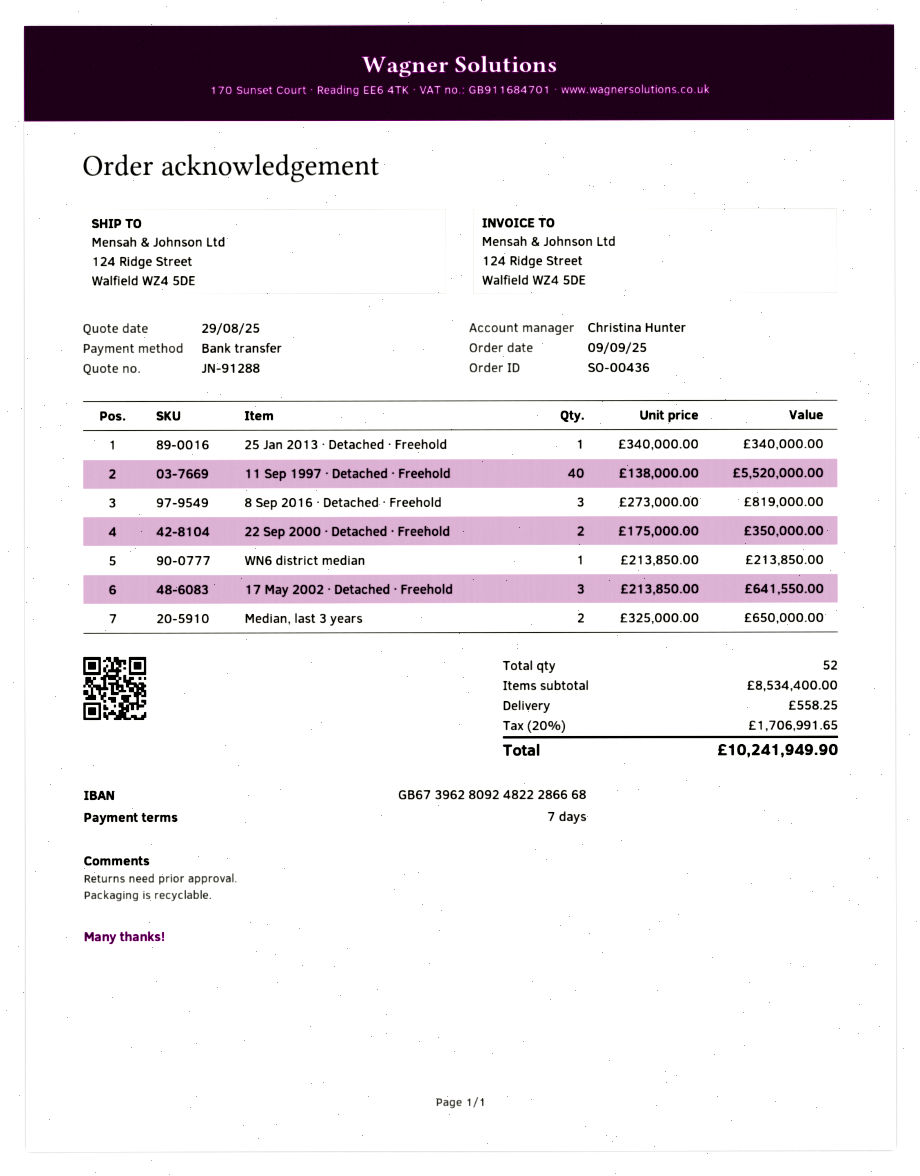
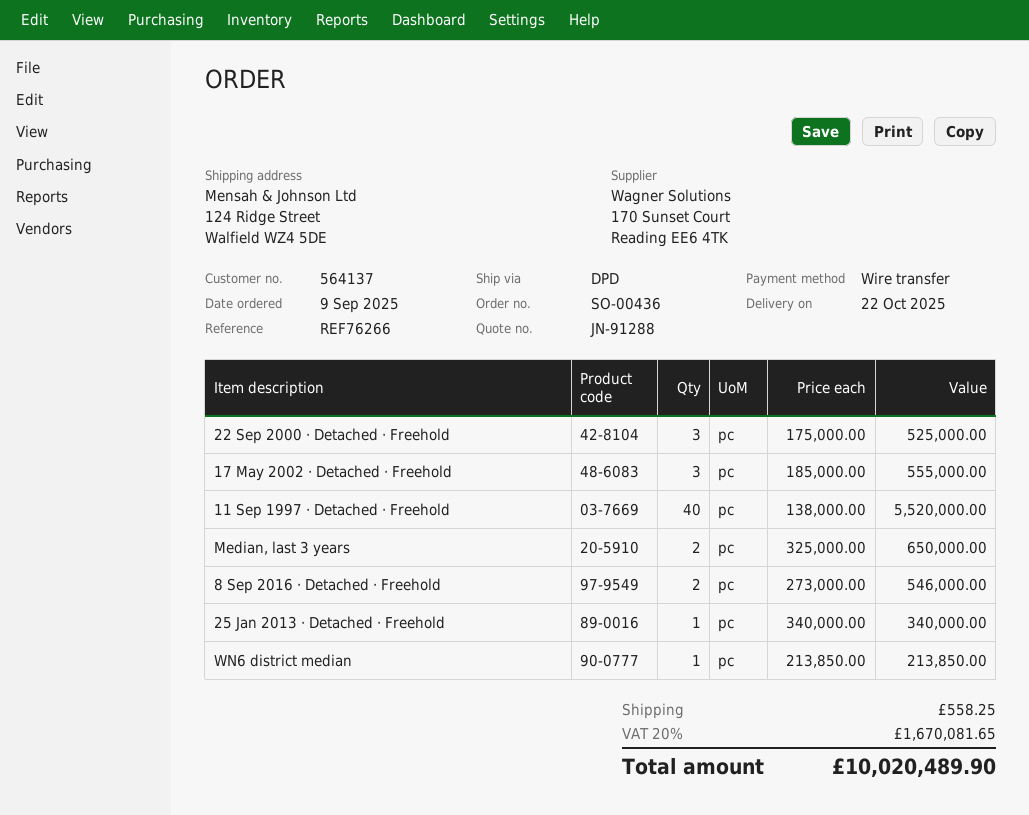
8 Sep 2016 · Detached · Freehold: 3 x 273000.00 = 819000.00 -> 2 x 273000.00 = 546000.00
22 Sep 2000 · Detached · Freehold: 2 x 175000.00 = 350000.00 -> 3 x 175000.00 = 525000.00
17 May 2002 · Detached · Freehold: 3 x 213850.00 = 641550.00 -> 3 x 185000.00 = 555000.00
tax: 20% = 1706991.65 -> 20% = 1670081.65
total: 10241949.90 -> 10020489.90

